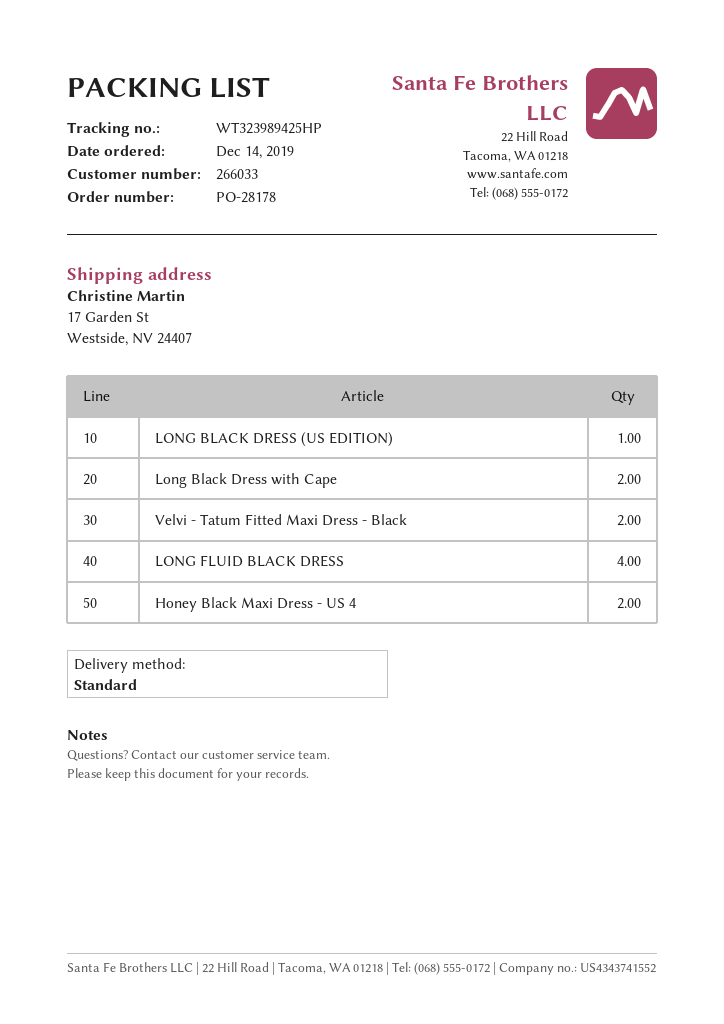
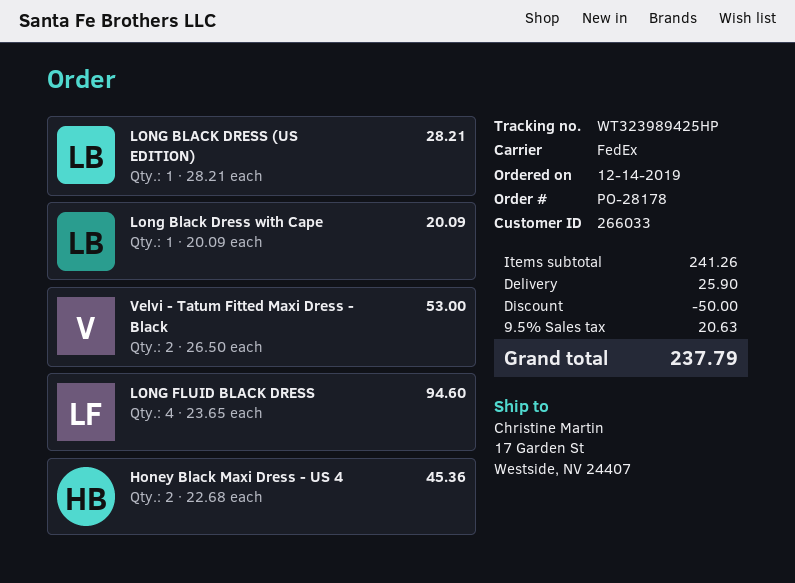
shipping method: standard -> FedEx
Long Black Dress with Cape: 2 -> 1

